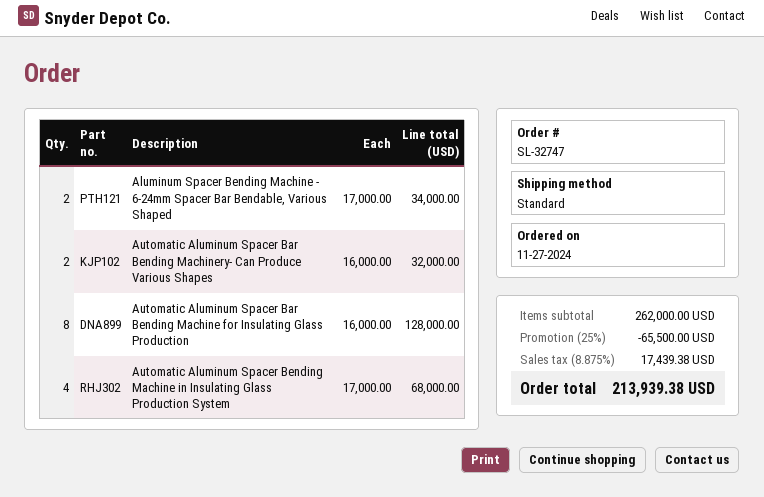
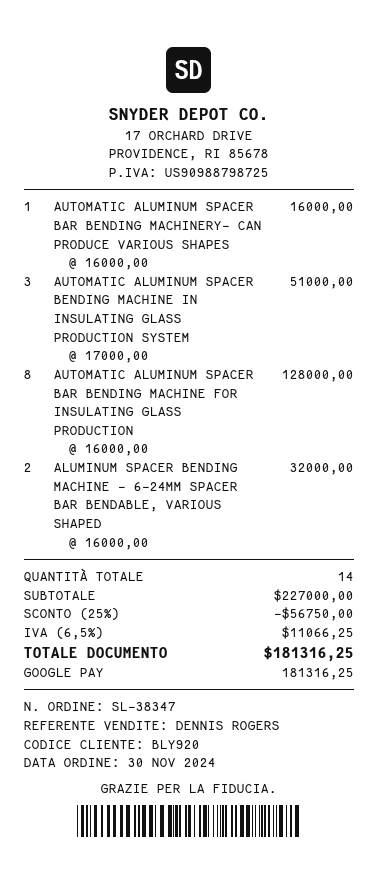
order number: SL-32747 -> SL-38347
order date: 2024-11-27 -> 2024-11-30
Aluminum Spacer Bending Machine - 6-24mm Spacer Bar Bendable, Various Shaped: 2 x 17000.00 = 34000.00 -> 2 x 16000.00 = 32000.00
Automatic Aluminum Spacer Bar Bending Machinery- Can Produce Various Shapes: 2 x 16000.00 = 32000.00 -> 1 x 16000.00 = 16000.00
Automatic Aluminum Spacer Bending Machine in Insulating Glass Production System: 4 x 17000.00 = 68000.00 -> 3 x 17000.00 = 51000.00
subtotal: 262000.00 -> 227000.00
discount: 25% = 65500.00 -> 25% = 56750.00
tax: 8.875% = 17439.38 -> 6.5% = 11066.25
total: 213939.38 -> 181316.25

